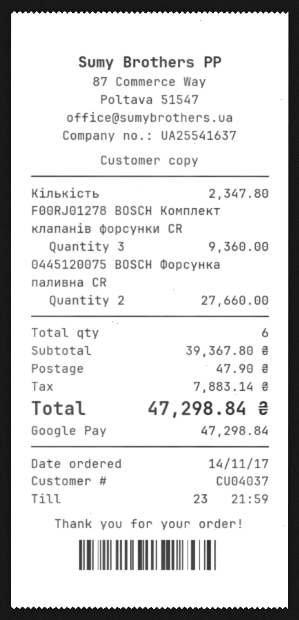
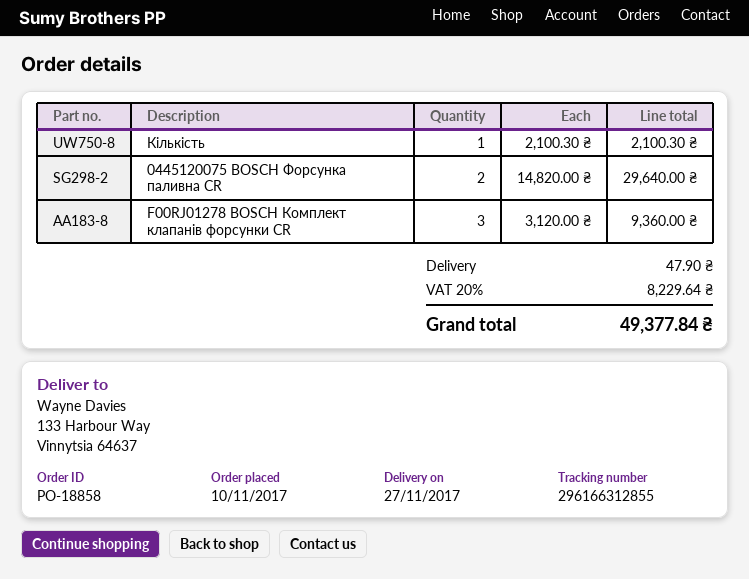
order date: 2017-11-14 -> 2017-11-10
Кількість: 1 for 2347.80 -> 1 for 2100.30
0445120075 BOSCH Форсунка паливна CR: 2 for 27660.00 -> 2 for 29640.00
tax: 7883.14 -> 8229.64
total: 47298.84 -> 49377.84

